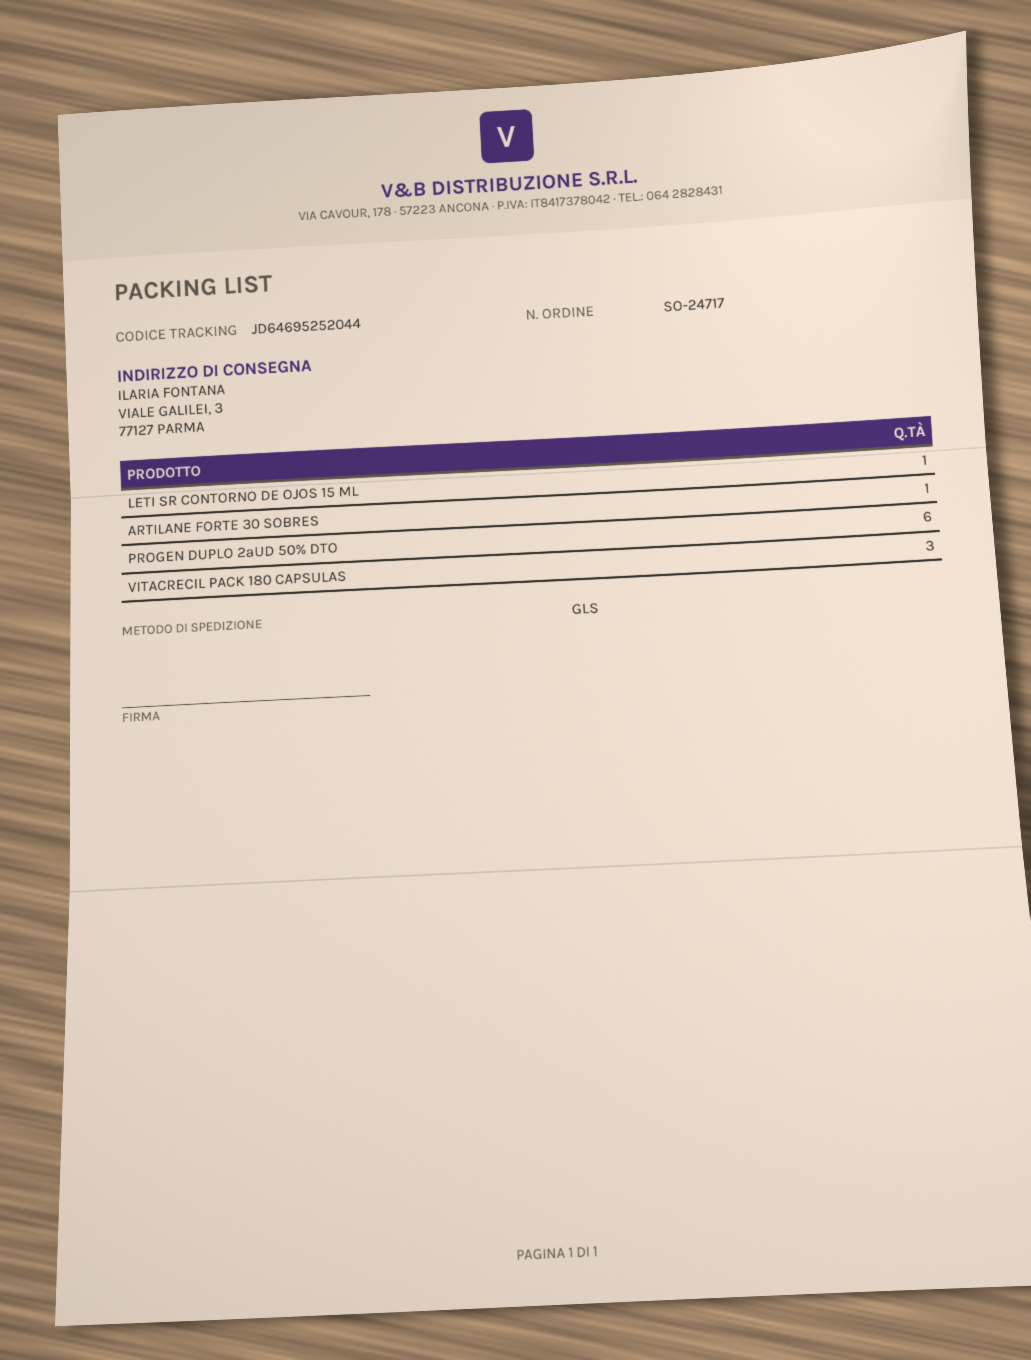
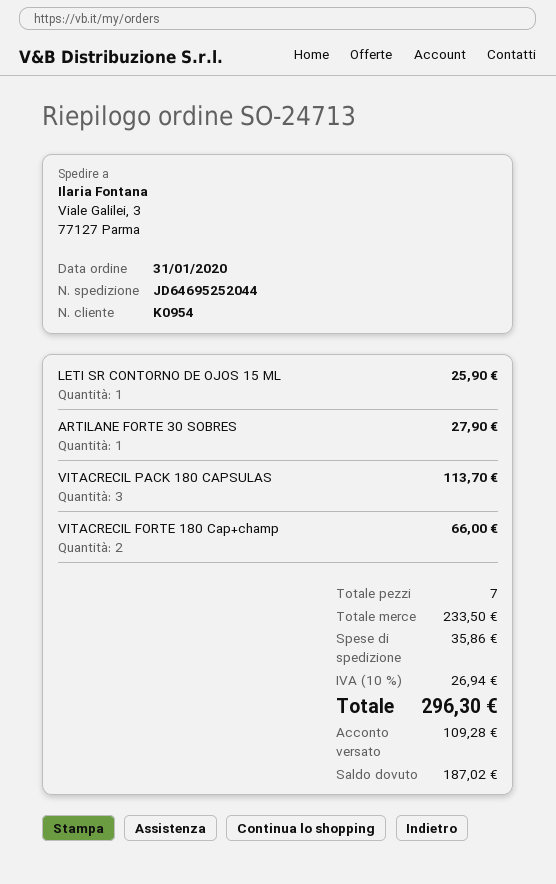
order number: SO-24717 -> SO-24713
PROGEN DUPLO 2ªUD 50% DTO: 6 -> none
VITACRECIL FORTE 180 Cap+champ: none -> 2

